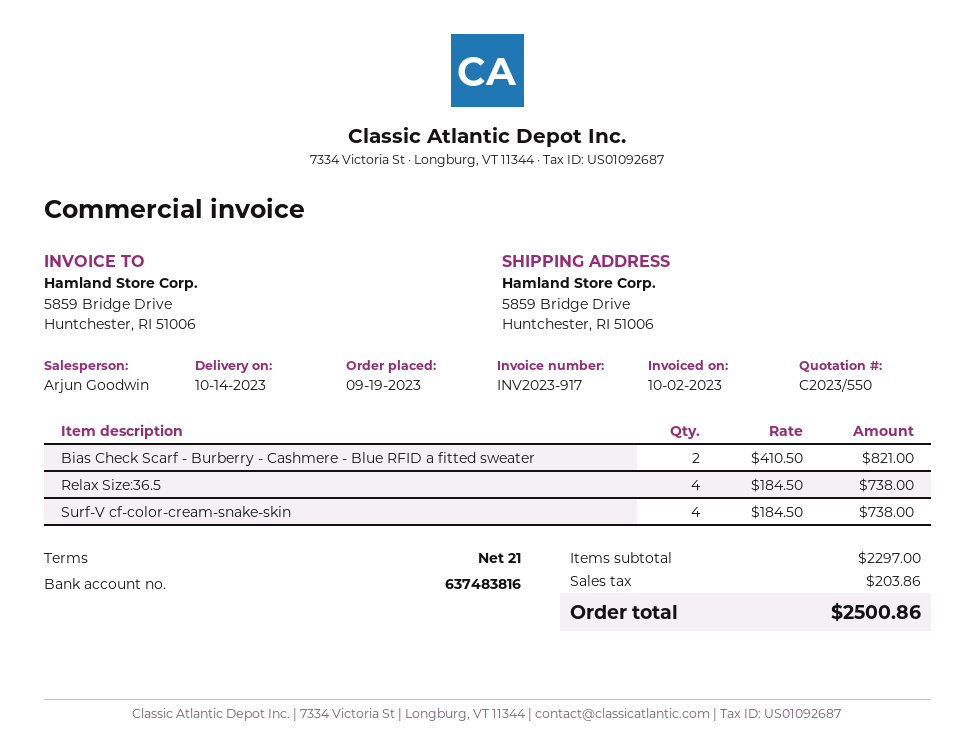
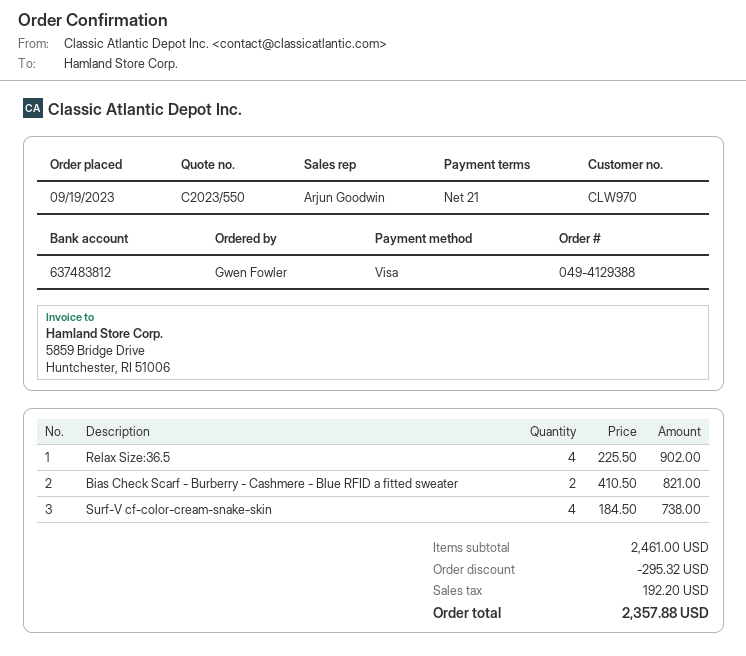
bank account: 637483816 -> 637483812
Relax Size:36.5: 4 x 184.50 = 738.00 -> 4 x 225.50 = 902.00
subtotal: 2297.00 -> 2461.00
discount: none -> 295.32
tax: 203.86 -> 192.20
total: 2500.86 -> 2357.88

